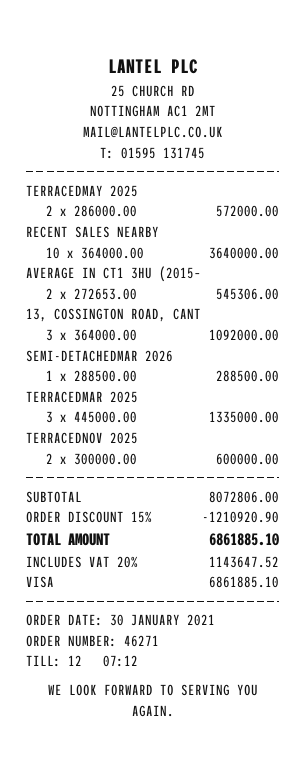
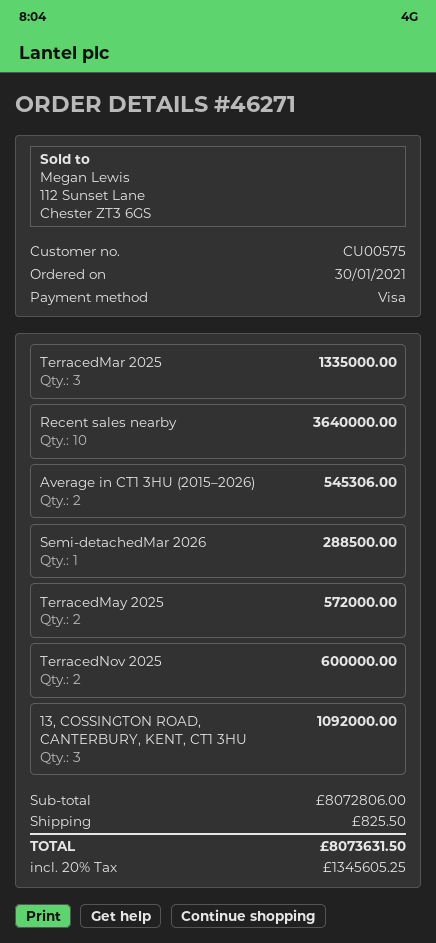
discount: 15% = 1210920.90 -> none
shipping: none -> 825.50
tax: 20% = 1143647.52 -> 20% = 1345605.25
total: 6861885.10 -> 8073631.50

